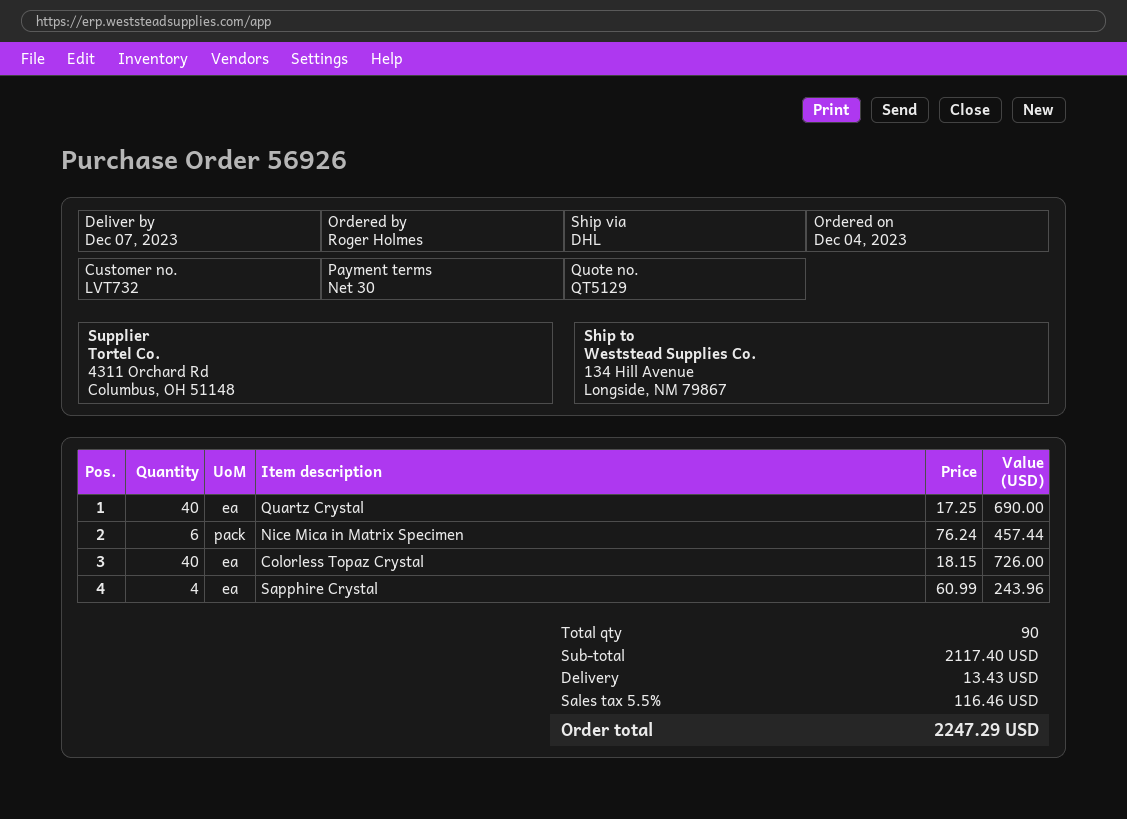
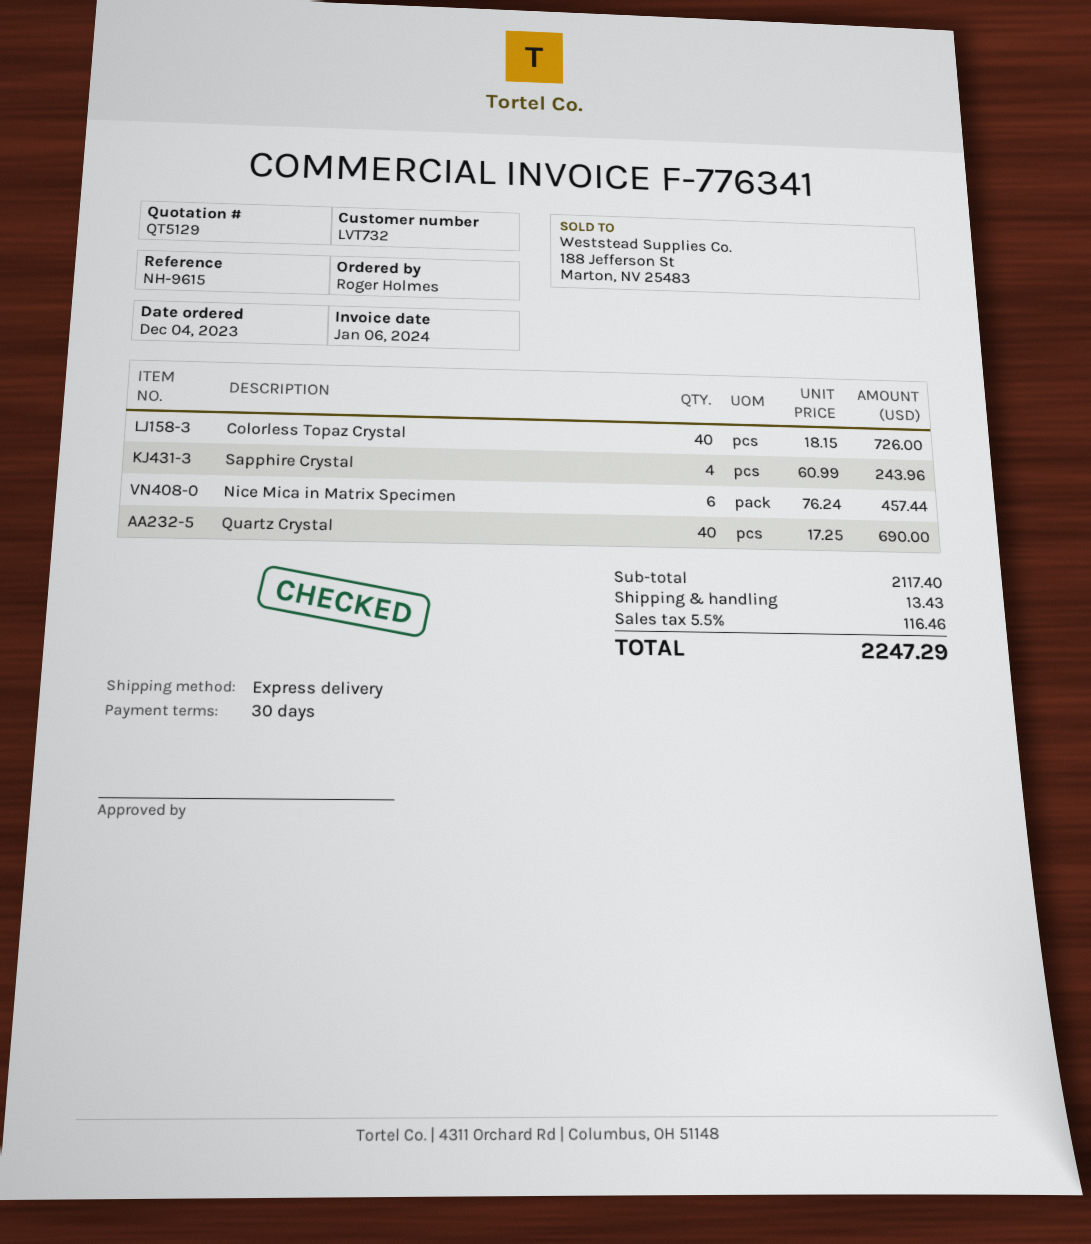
shipping method: DHL -> express

